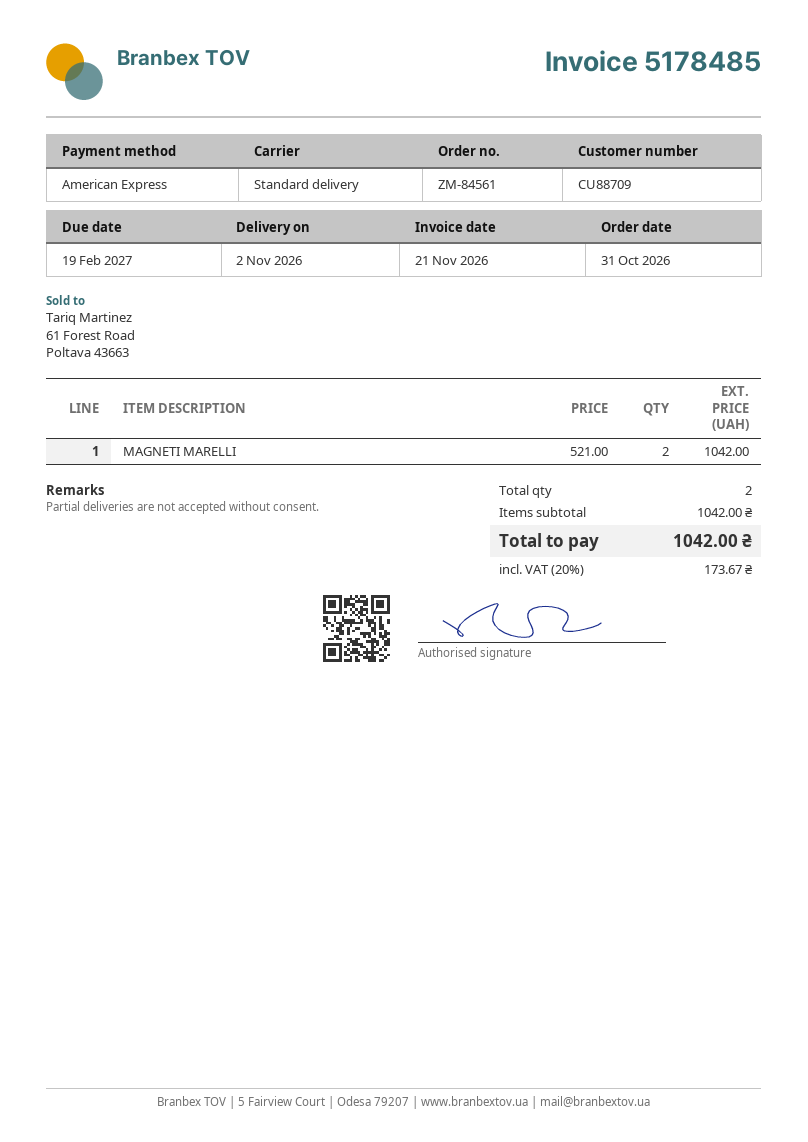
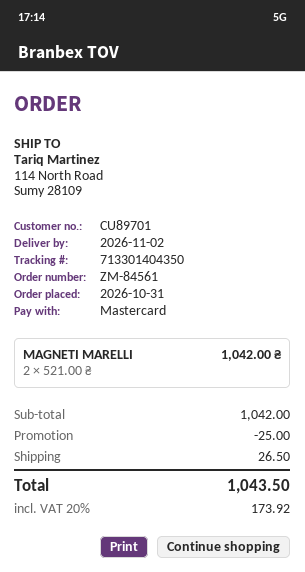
customer number: CU88709 -> CU89701
payment method: American Express -> Mastercard
discount: none -> 25.00
shipping: none -> 26.50
tax: 20% = 173.67 -> 20% = 173.92
total: 1042.00 -> 1043.50

